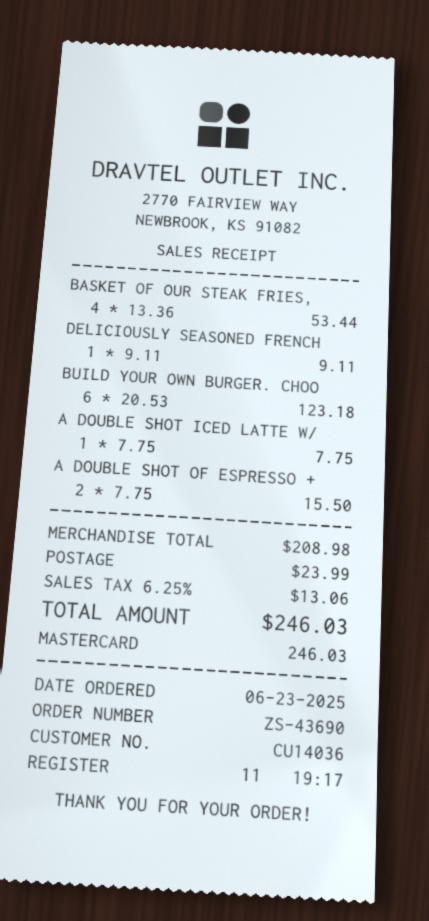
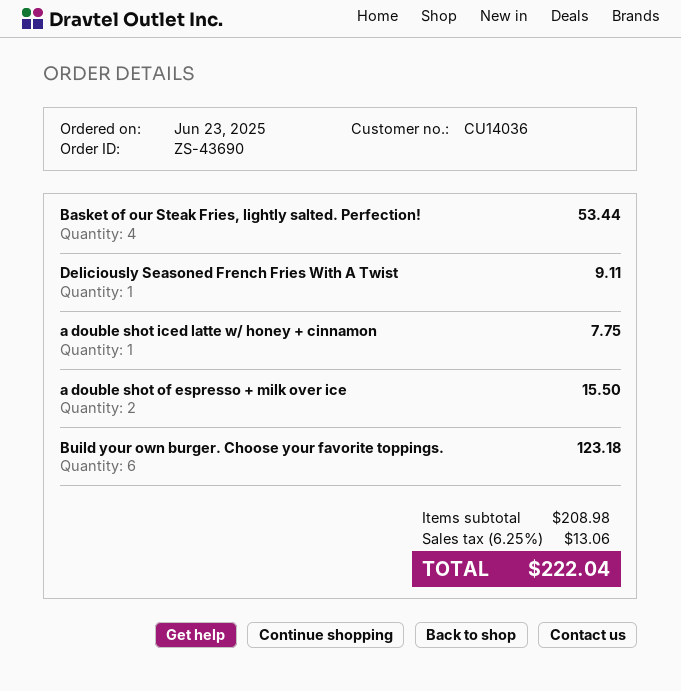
shipping: 23.99 -> none
total: 246.03 -> 222.04

